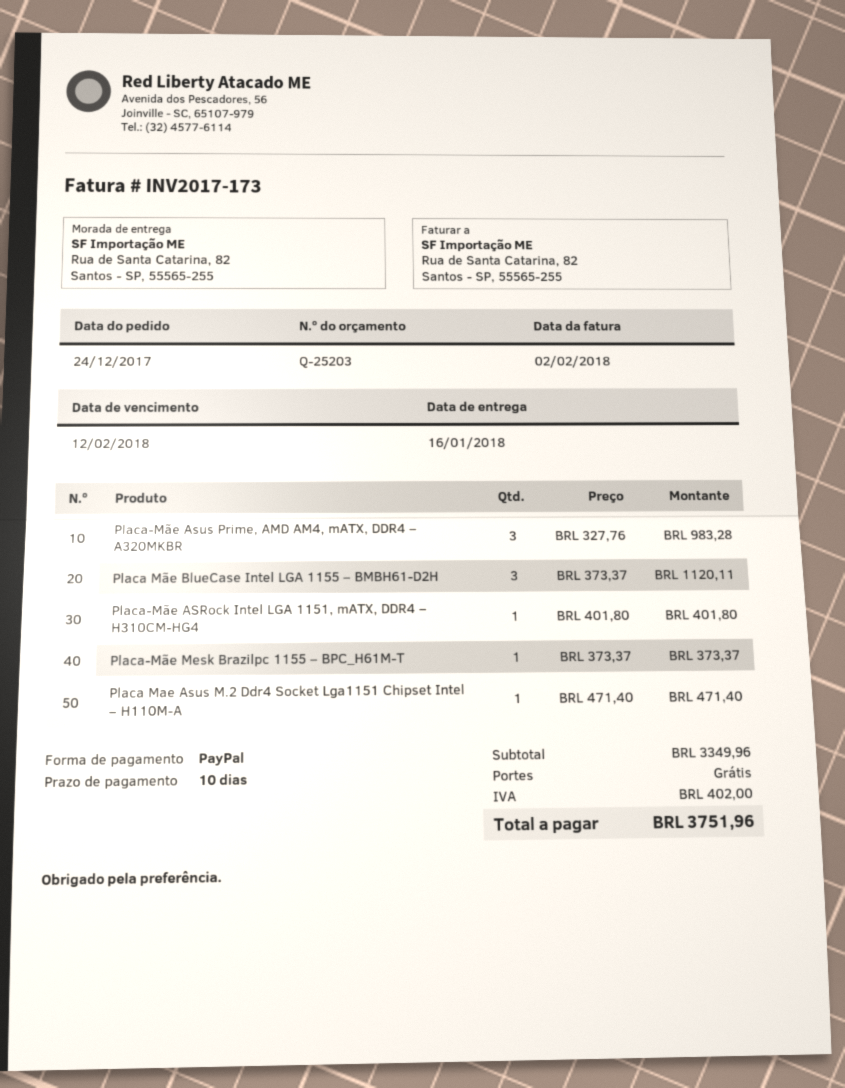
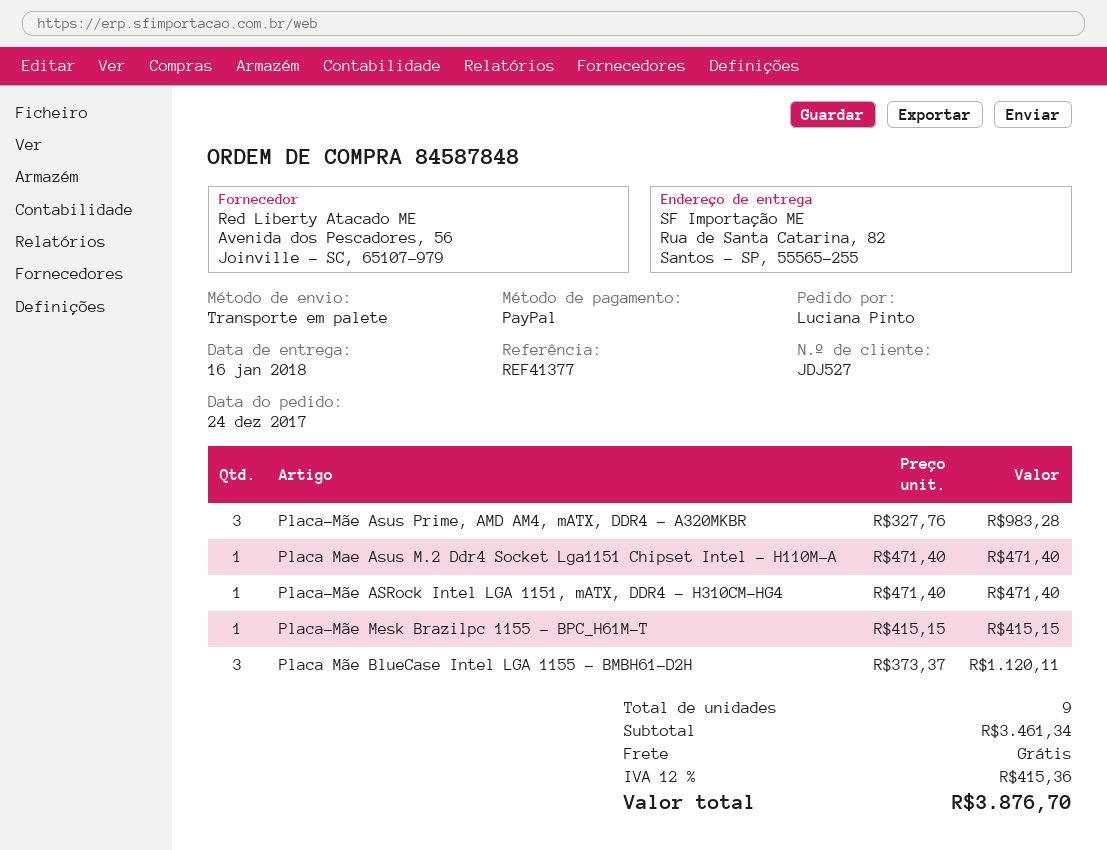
Placa-Mãe ASRock Intel LGA 1151, mATX, DDR4 – H310CM-HG4: 1 x 401.80 = 401.80 -> 1 x 471.40 = 471.40
Placa-Mãe Mesk Brazilpc 1155 – BPC_H61M-T: 1 x 373.37 = 373.37 -> 1 x 415.15 = 415.15
subtotal: 3349.96 -> 3461.34
tax: 402.00 -> 415.36
total: 3751.96 -> 3876.70

